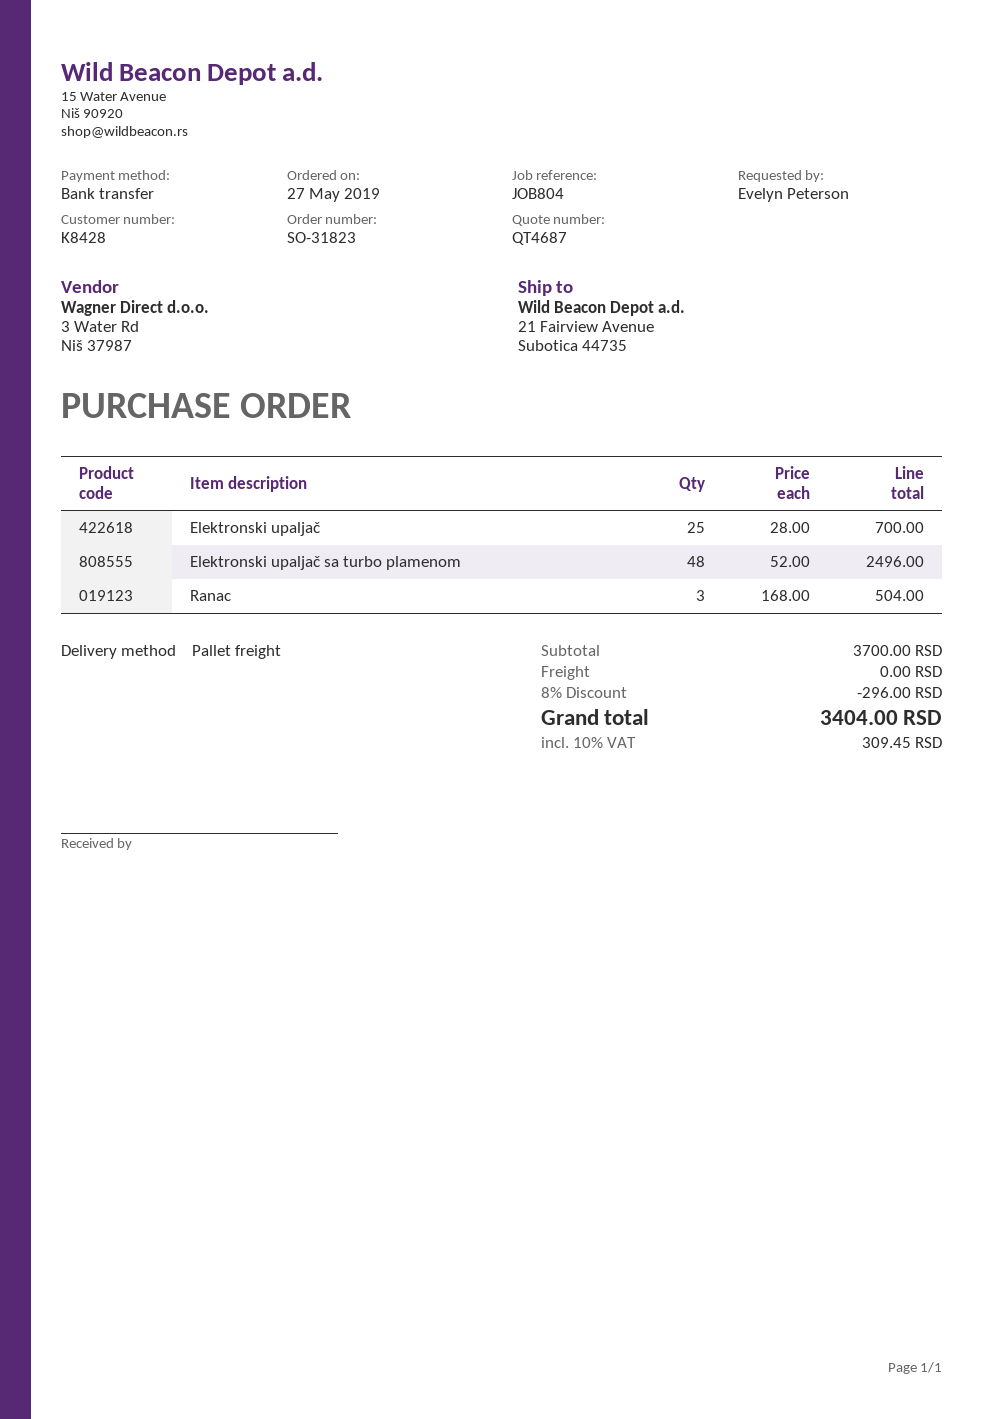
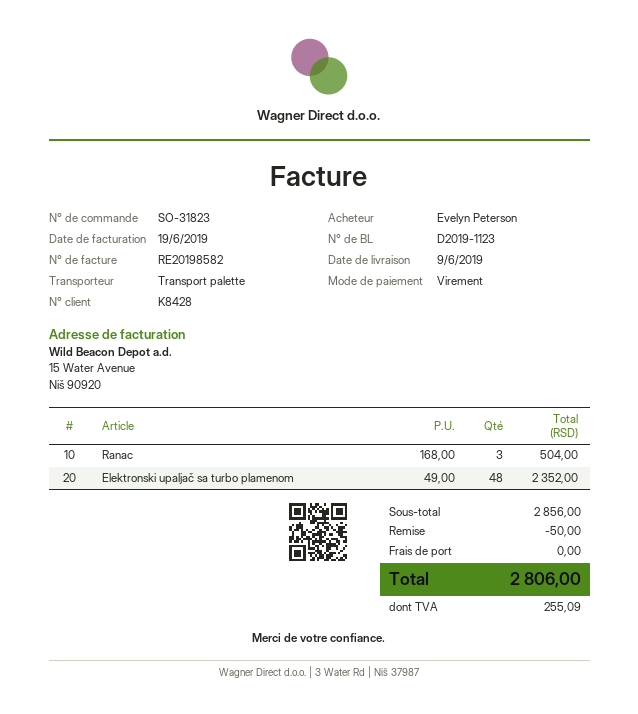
Elektronski upaljač: 25 x 28.00 = 700.00 -> none
Elektronski upaljač sa turbo plamenom: 48 x 52.00 = 2496.00 -> 48 x 49.00 = 2352.00
subtotal: 3700.00 -> 2856.00
discount: 296.00 -> 50.00
tax: 309.45 -> 255.09
total: 3404.00 -> 2806.00

